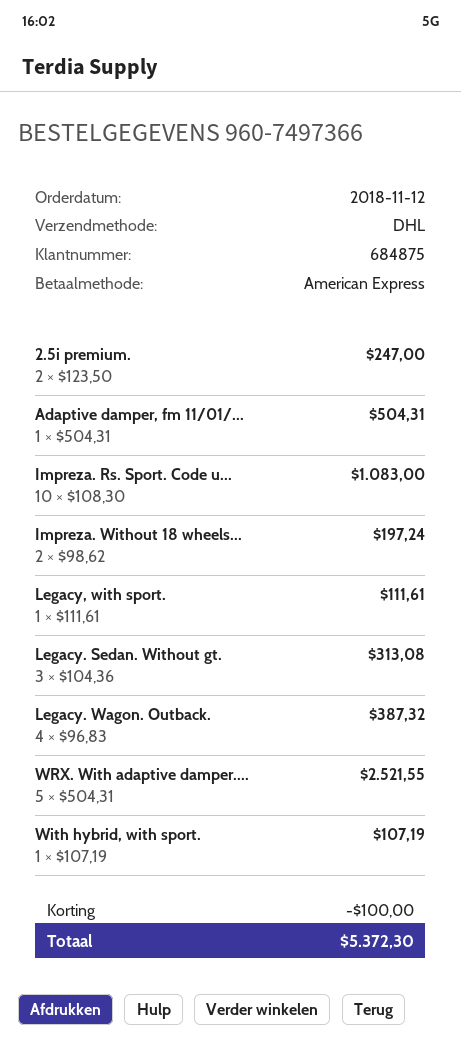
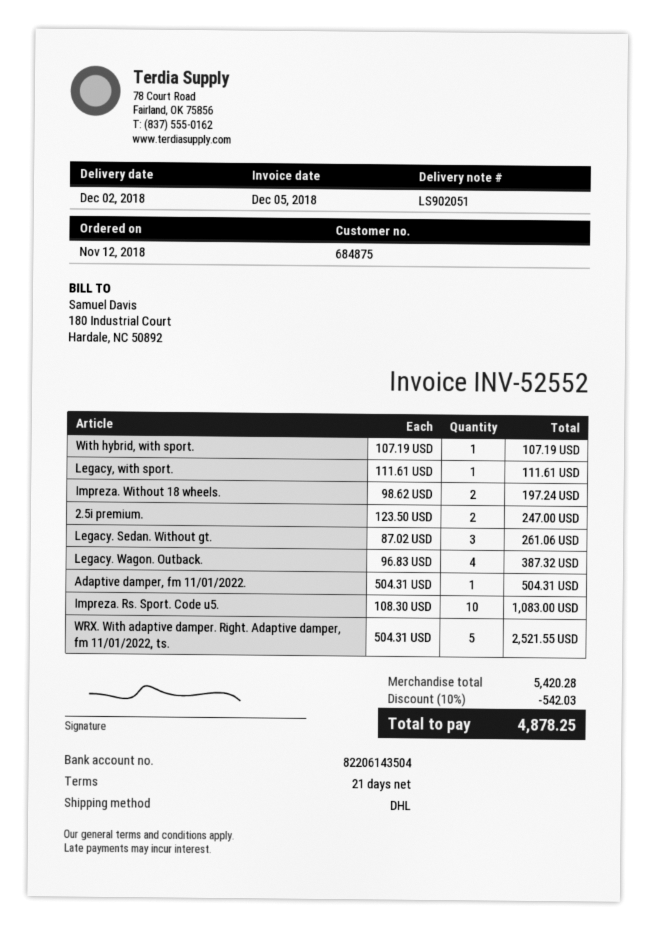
Legacy. Sedan. Without gt.: 3 x 104.36 = 313.08 -> 3 x 87.02 = 261.06
discount: 100.00 -> 542.03
total: 5372.30 -> 4878.25

